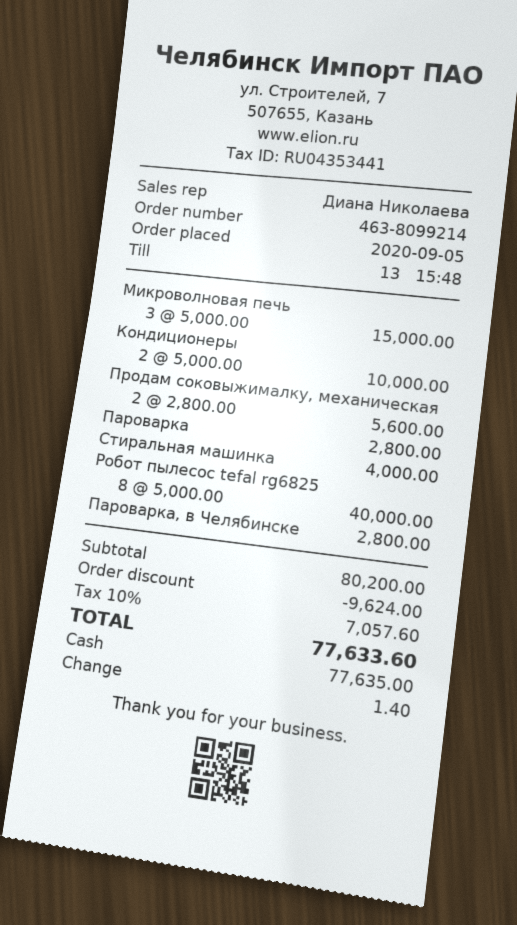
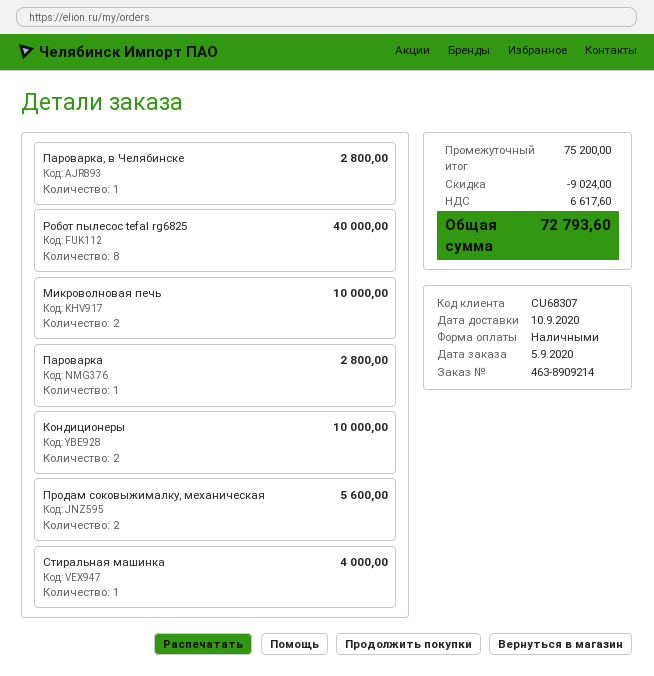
order number: 463-8099214 -> 463-8909214
Микроволновая печь: 3 for 15000.00 -> 2 for 10000.00
subtotal: 80200.00 -> 75200.00
discount: 9624.00 -> 9024.00
tax: 7057.60 -> 6617.60
total: 77633.60 -> 72793.60

